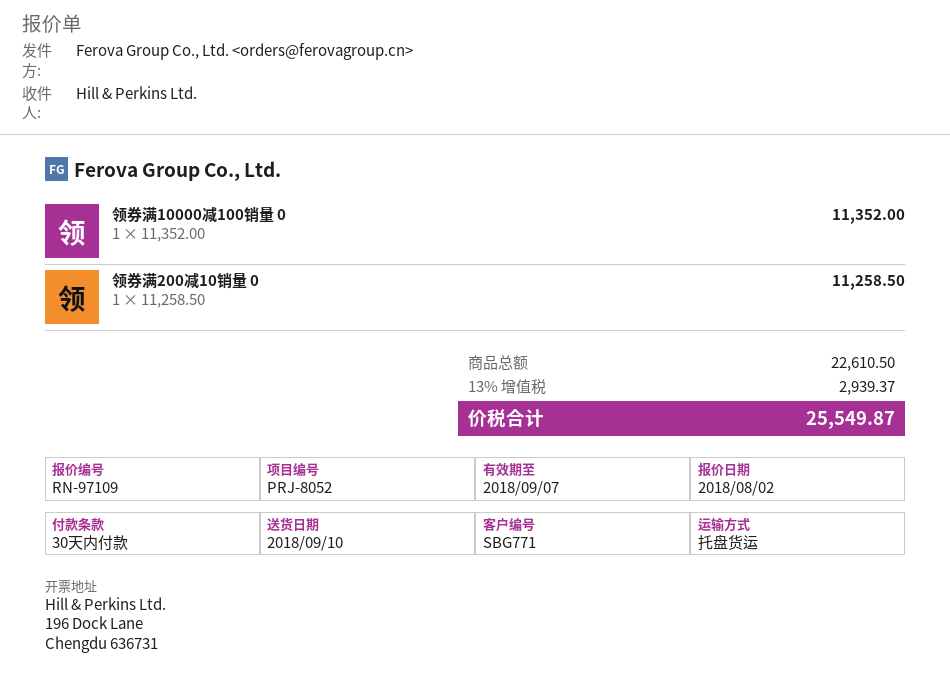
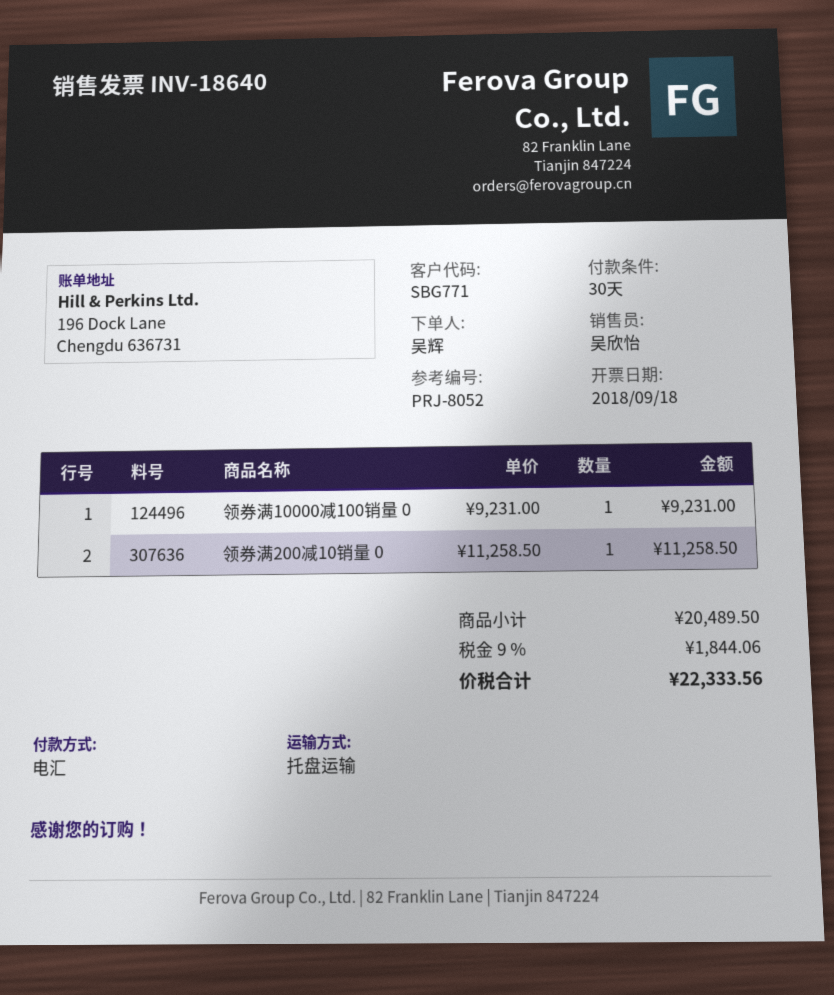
领券满10000减100销量 0: 1 x 11352.00 = 11352.00 -> 1 x 9231.00 = 9231.00
subtotal: 22610.50 -> 20489.50
tax: 13% = 2939.37 -> 9% = 1844.06
total: 25549.87 -> 22333.56

